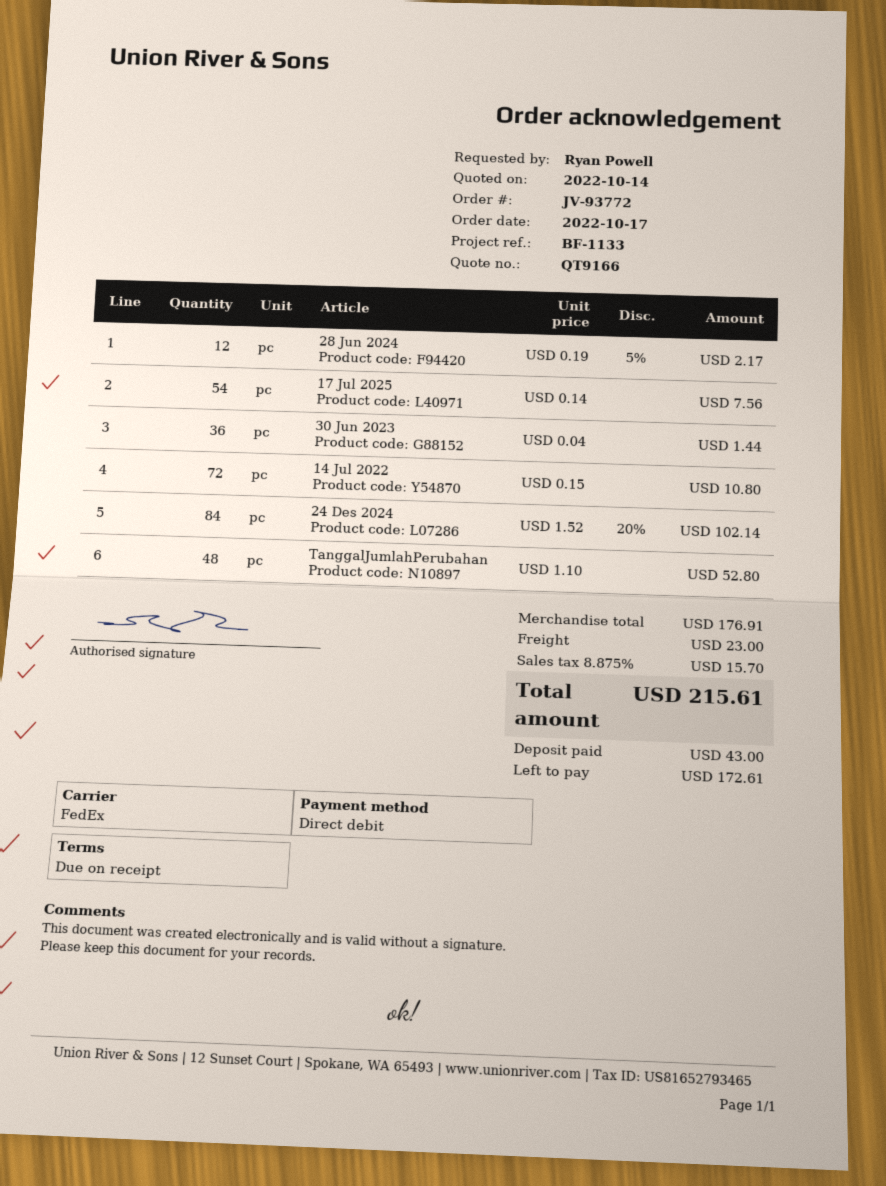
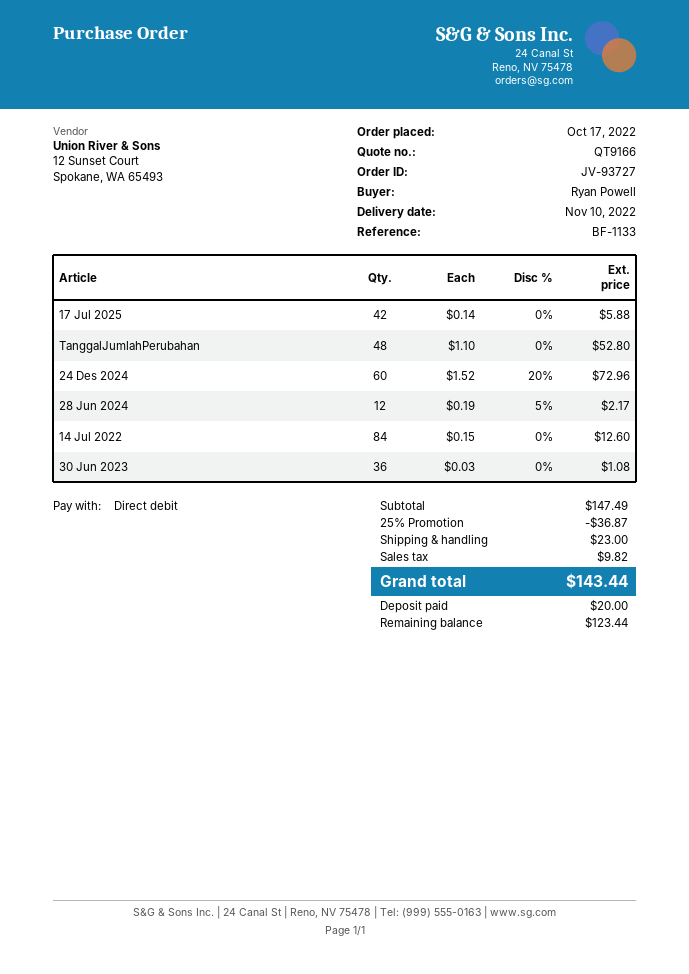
order number: JV-93772 -> JV-93727
17 Jul 2025: 54 x 0.14 = 7.56 -> 42 x 0.14 = 5.88
30 Jun 2023: 36 x 0.04 = 1.44 -> 36 x 0.03 = 1.08
14 Jul 2022: 72 x 0.15 = 10.80 -> 84 x 0.15 = 12.60
24 Des 2024: 84 x 1.52 - 20% = 102.14 -> 60 x 1.52 - 20% = 72.96
subtotal: 176.91 -> 147.49
discount: none -> 25% = 36.87
tax: 15.70 -> 9.82
total: 215.61 -> 143.44
deposit: 43.00 -> 20.00
balance: 172.61 -> 123.44

